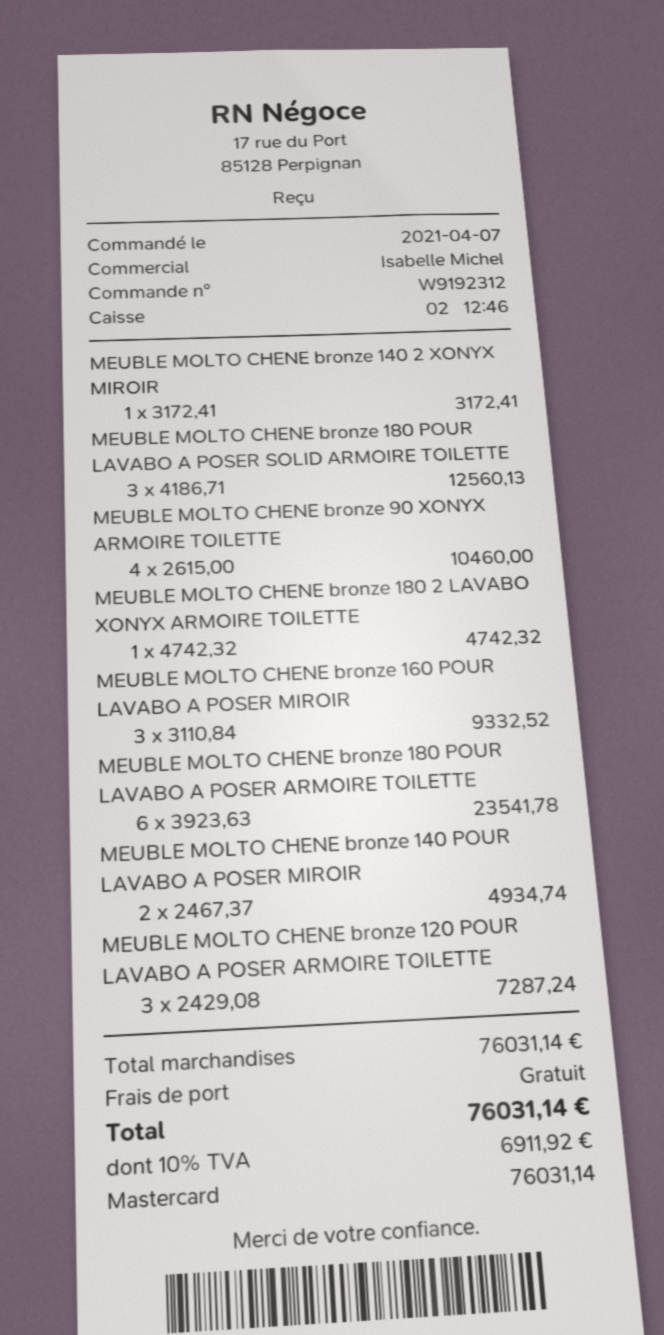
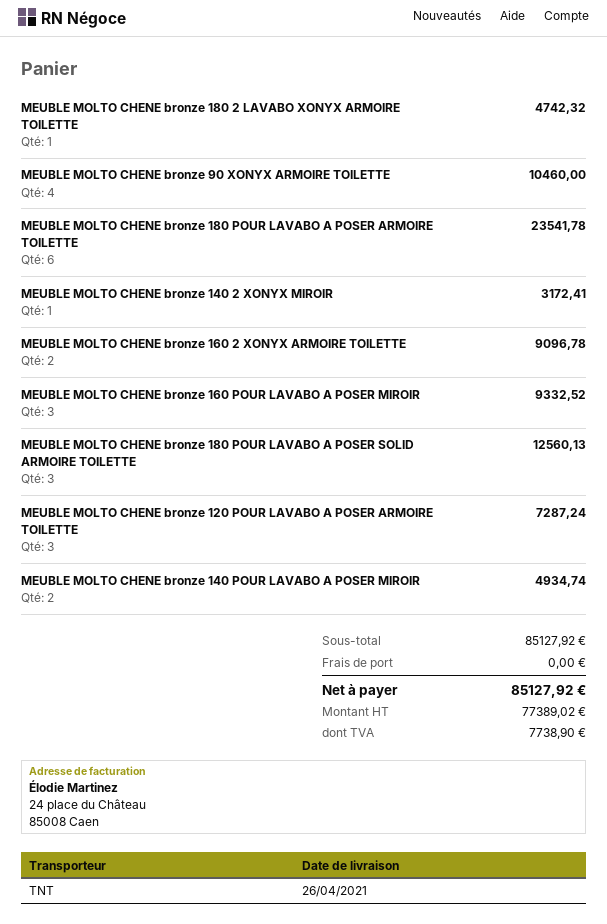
MEUBLE MOLTO CHENE bronze 160 2 XONYX ARMOIRE TOILETTE: none -> 2 for 9096.78
subtotal: 76031.14 -> 85127.92
tax: 6911.92 -> 7738.90
total: 76031.14 -> 85127.92

